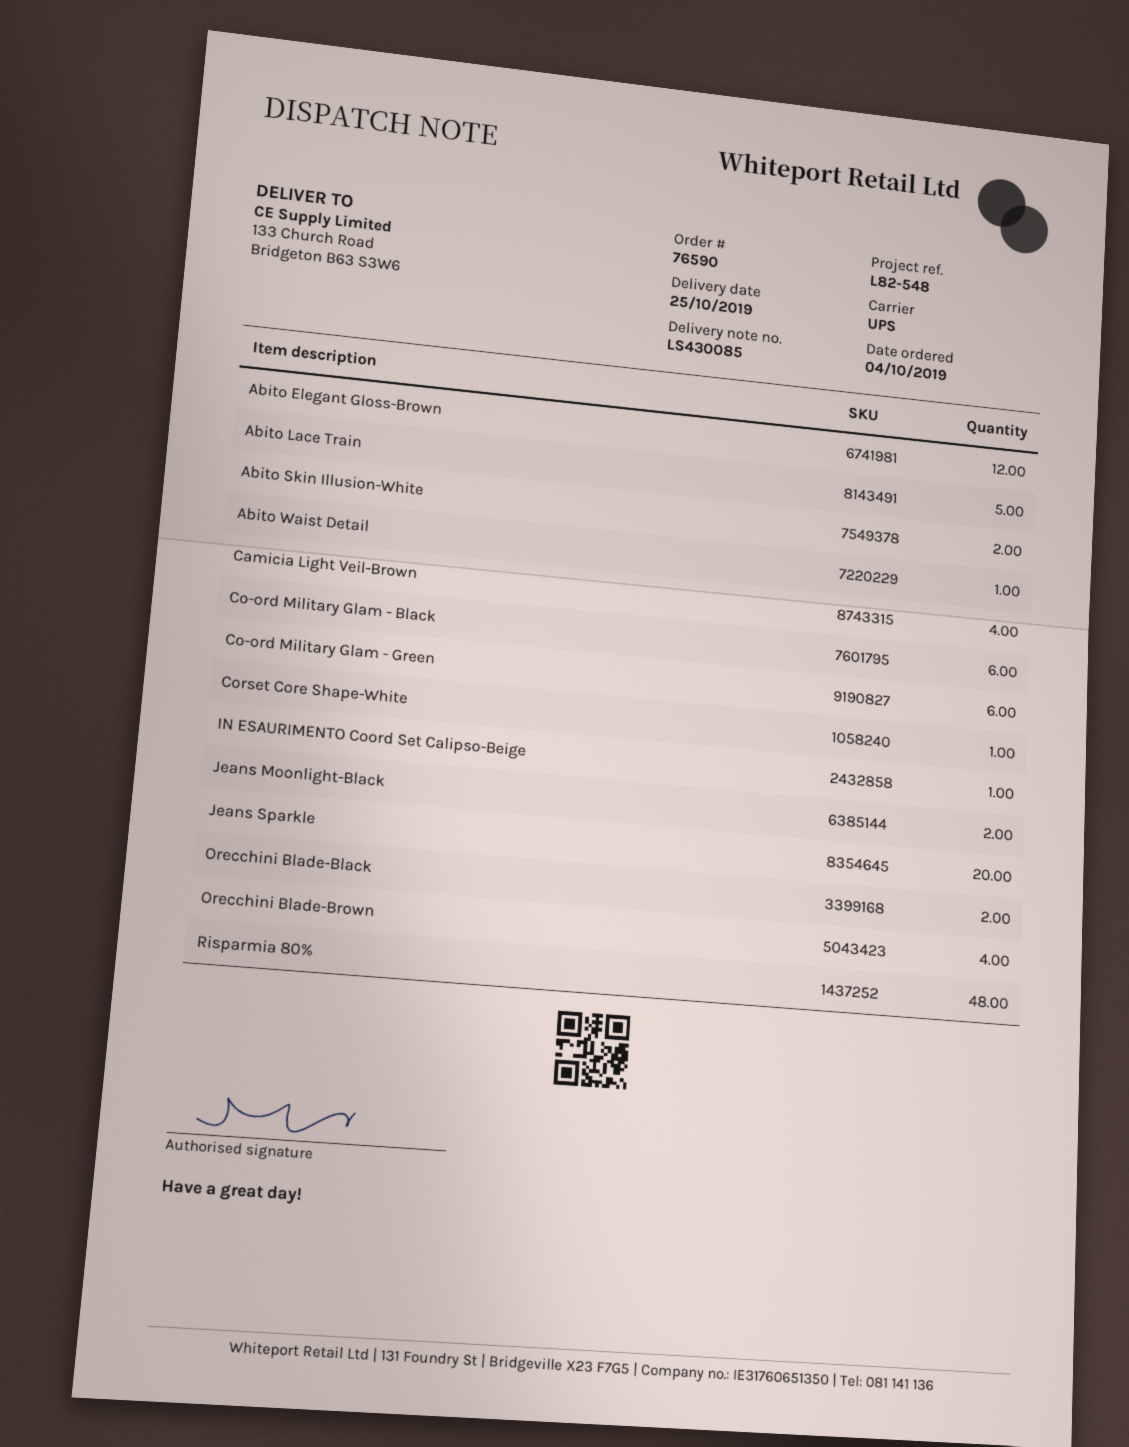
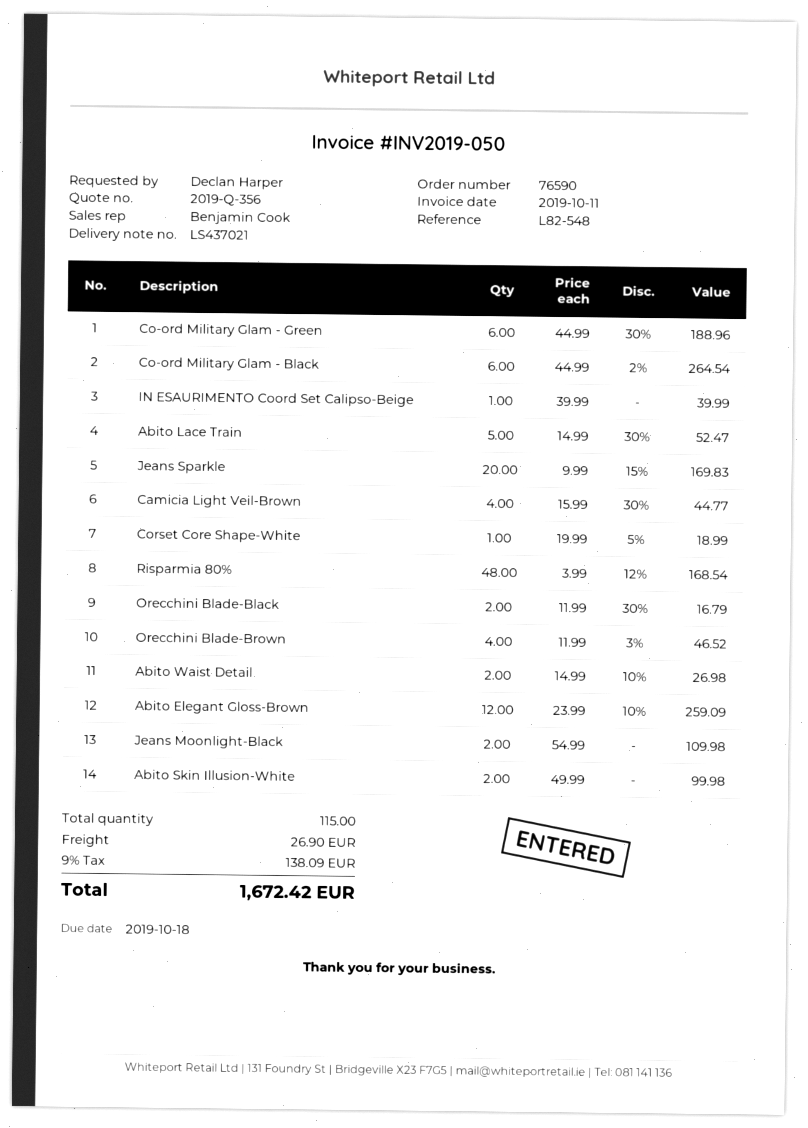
delivery note number: LS430085 -> LS437021
Abito Waist Detail: 1 -> 2

